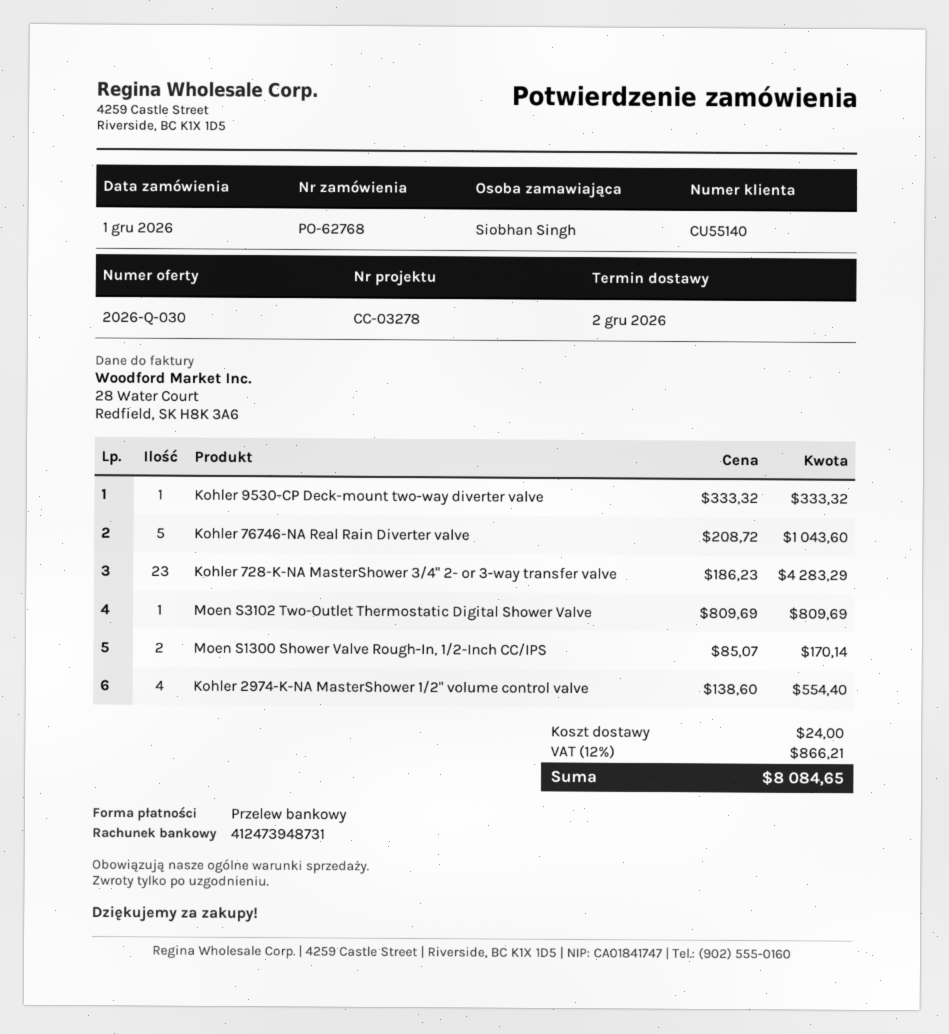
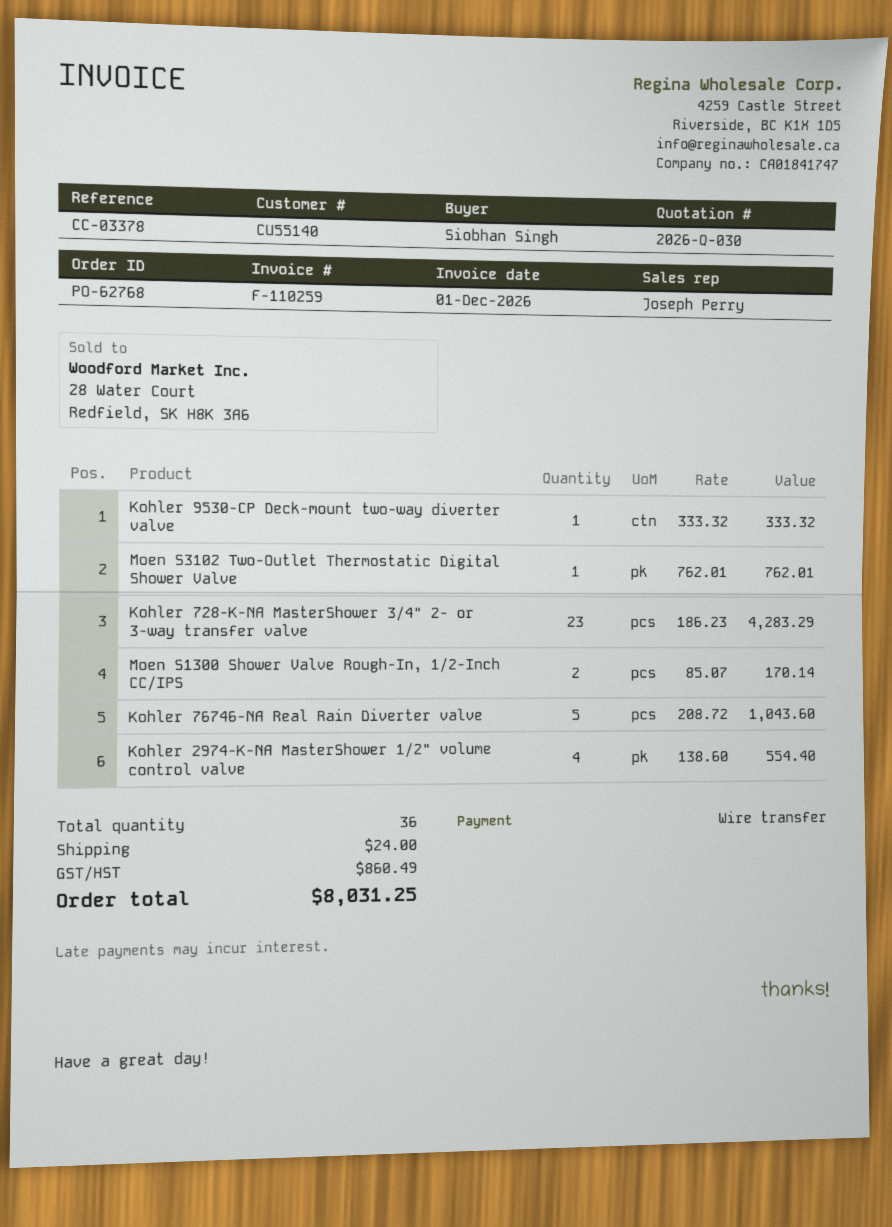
reference: CC-03278 -> CC-03378
Moen S3102 Two-Outlet Thermostatic Digital Shower Valve: 1 x 809.69 = 809.69 -> 1 x 762.01 = 762.01
tax: 866.21 -> 860.49
total: 8084.65 -> 8031.25

